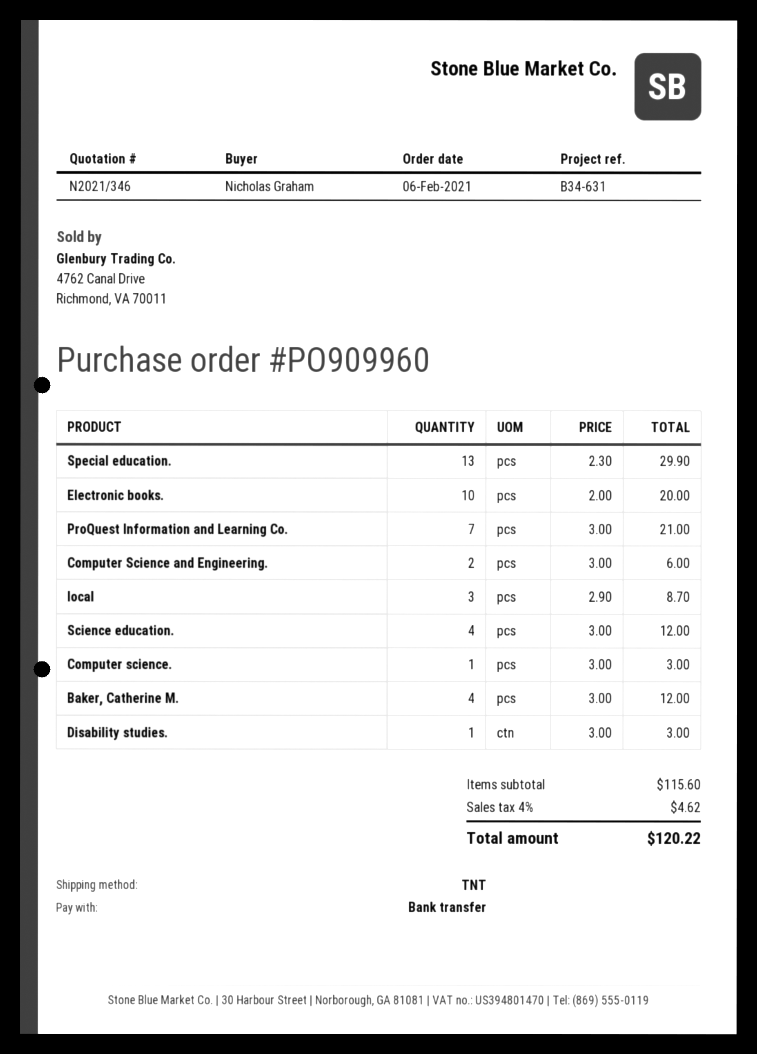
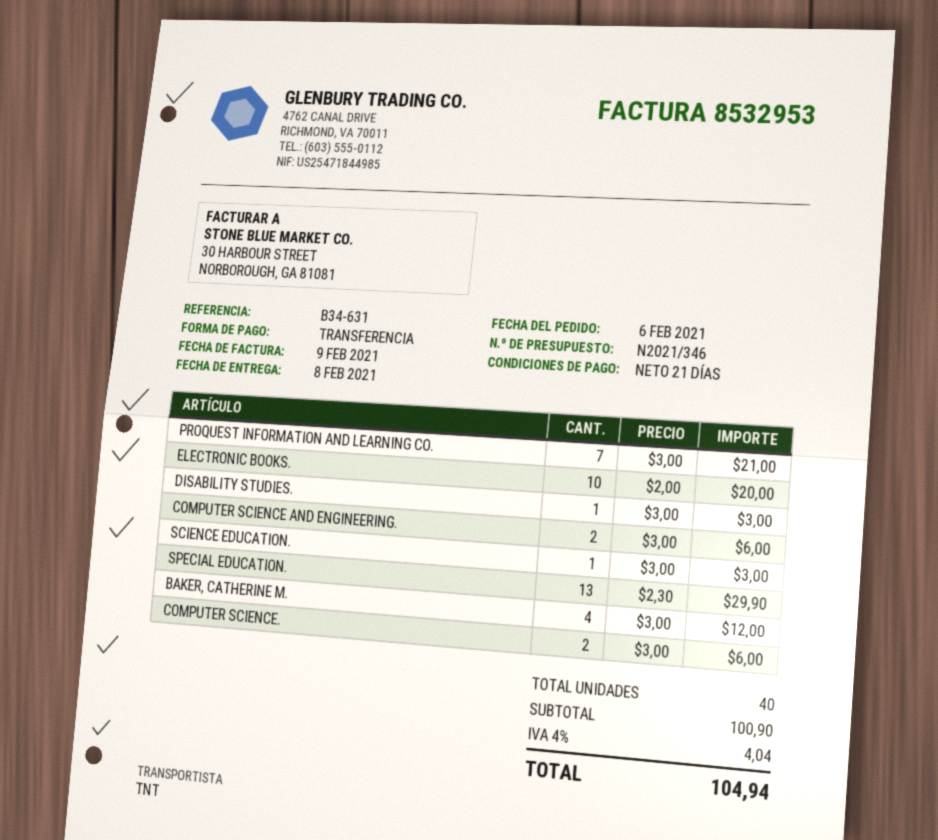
local: 3 x 2.90 = 8.70 -> none
Science education.: 4 x 3.00 = 12.00 -> 1 x 3.00 = 3.00
Computer science.: 1 x 3.00 = 3.00 -> 2 x 3.00 = 6.00
subtotal: 115.60 -> 100.90
tax: 4% = 4.62 -> 4% = 4.04
total: 120.22 -> 104.94

